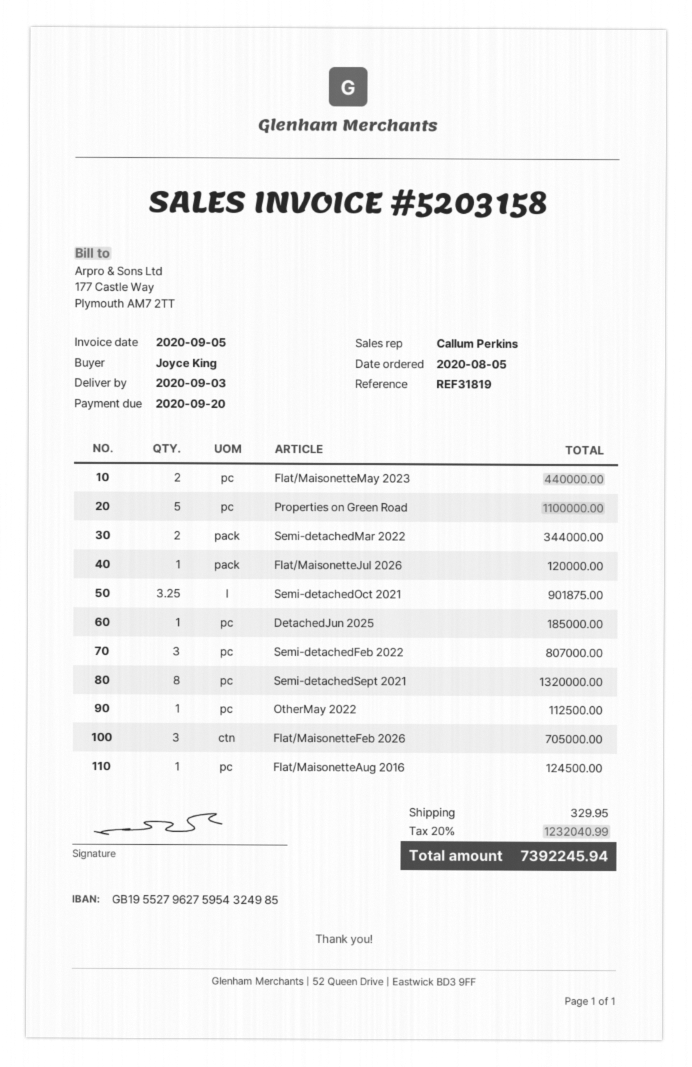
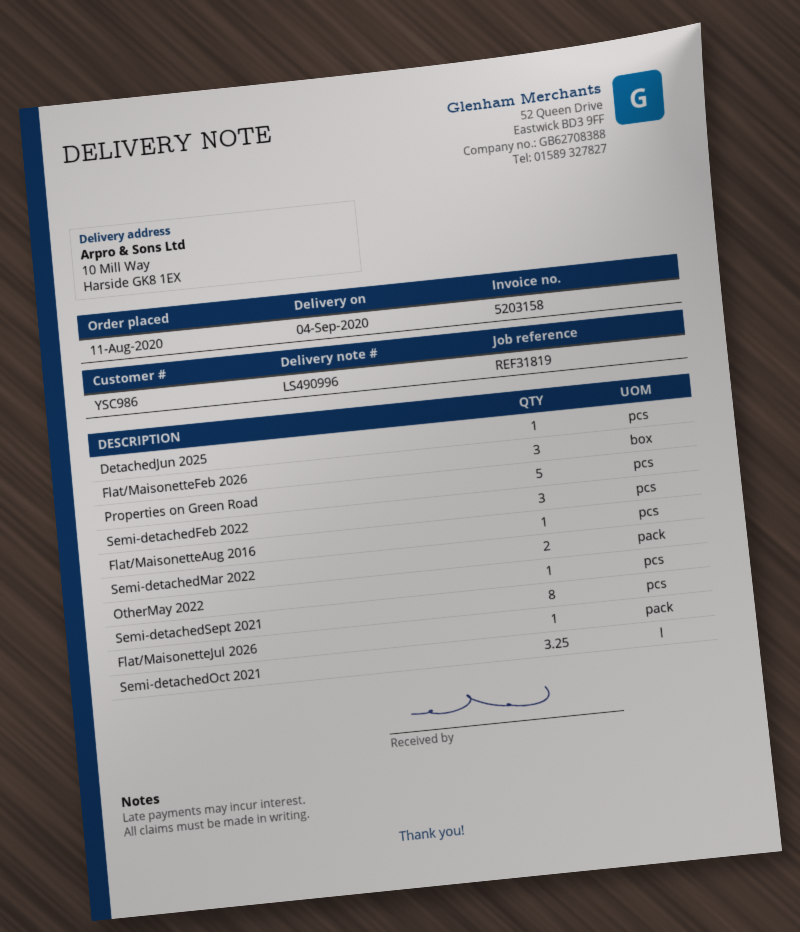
order date: 2020-08-05 -> 2020-08-11
delivery date: 2020-09-03 -> 2020-09-04
Flat/MaisonetteMay 2023: 2 -> none

